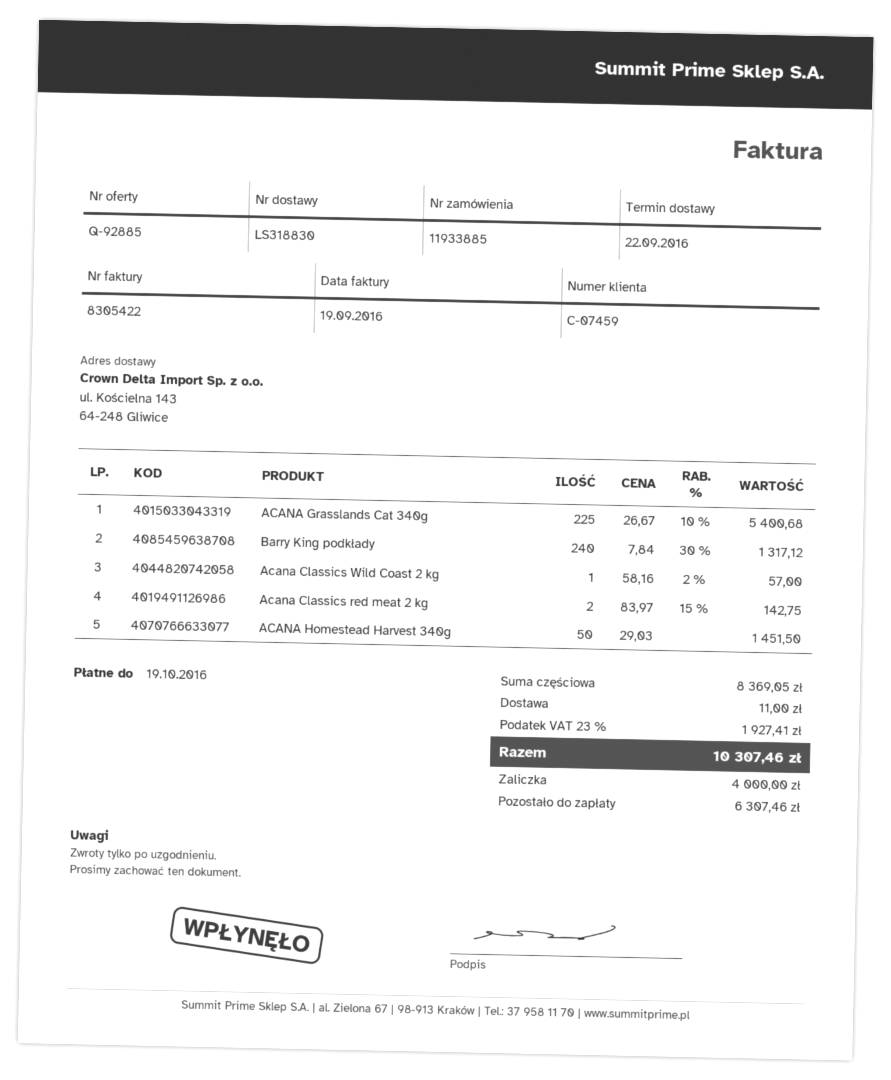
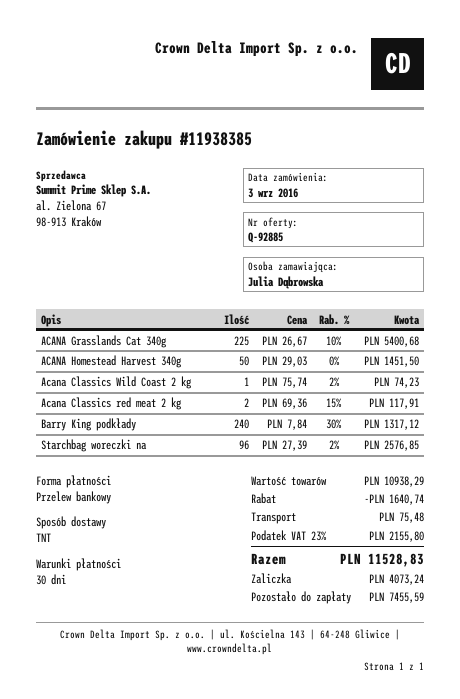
order number: 11933885 -> 11938385
Acana Classics Wild Coast 2 kg: 1 x 58.16 - 2% = 57.00 -> 1 x 75.74 - 2% = 74.23
Acana Classics red meat 2 kg: 2 x 83.97 - 15% = 142.75 -> 2 x 69.36 - 15% = 117.91
Starchbag woreczki na: none -> 96 x 27.39 - 2% = 2576.85
subtotal: 8369.05 -> 10938.29
discount: none -> 1640.74
shipping: 11.00 -> 75.48
tax: 23% = 1927.41 -> 23% = 2155.80
total: 10307.46 -> 11528.83
deposit: 4000.00 -> 4073.24
balance: 6307.46 -> 7455.59

